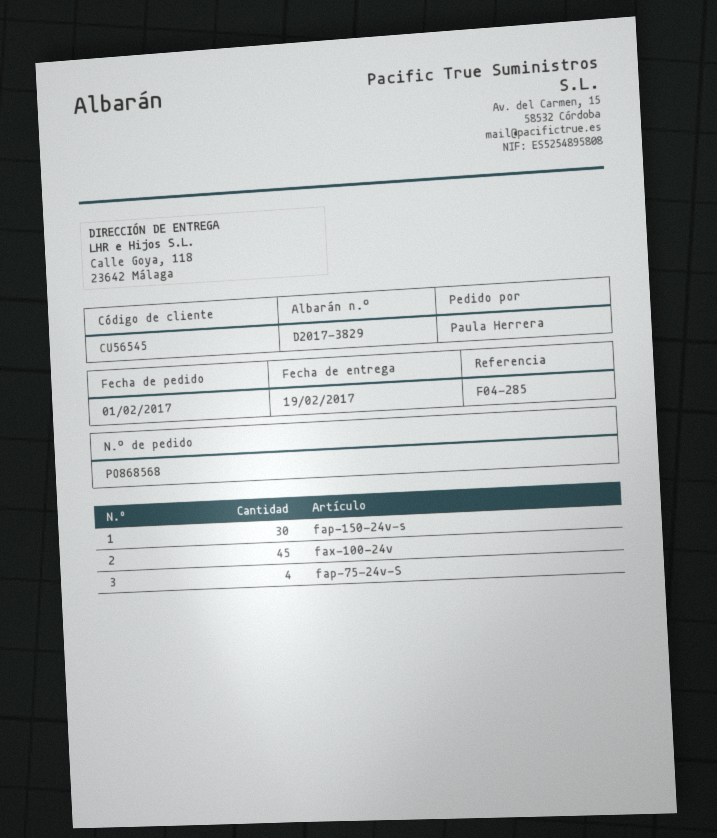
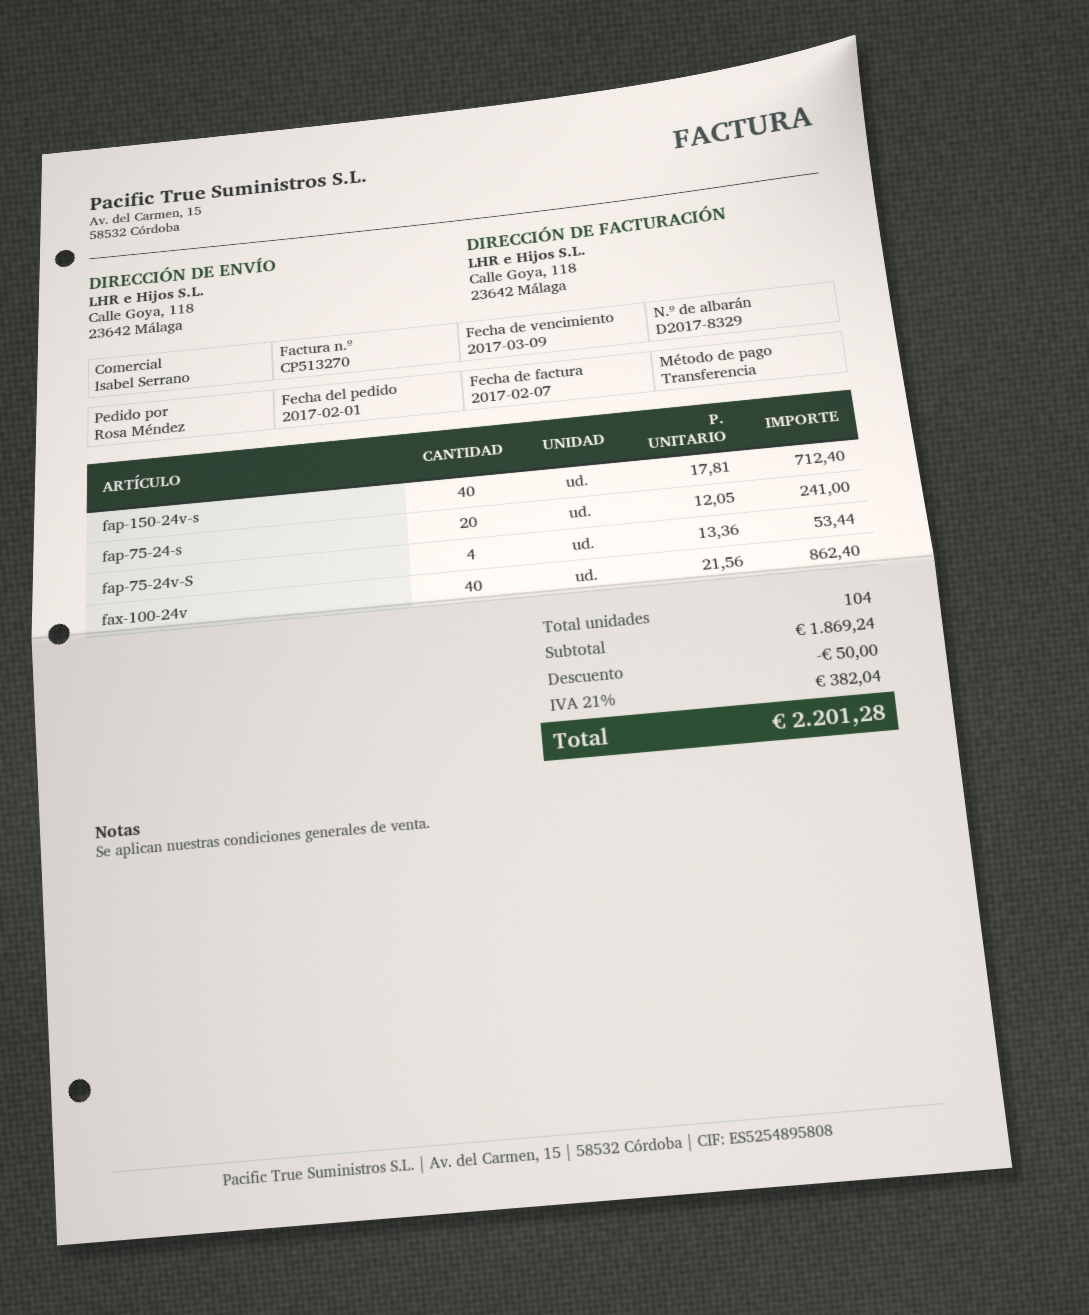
delivery note number: D2017-3829 -> D2017-8329
ordered by: Paula Herrera -> Rosa Méndez
fap-150-24v-s: 30 -> 40
fax-100-24v: 45 -> 40
fap-75-24-s: none -> 20

